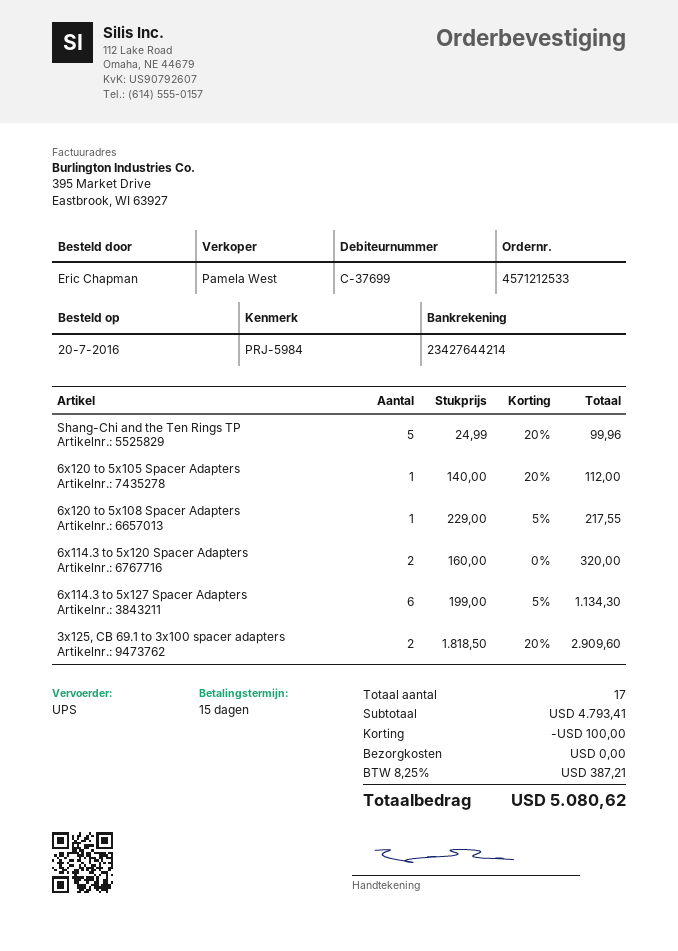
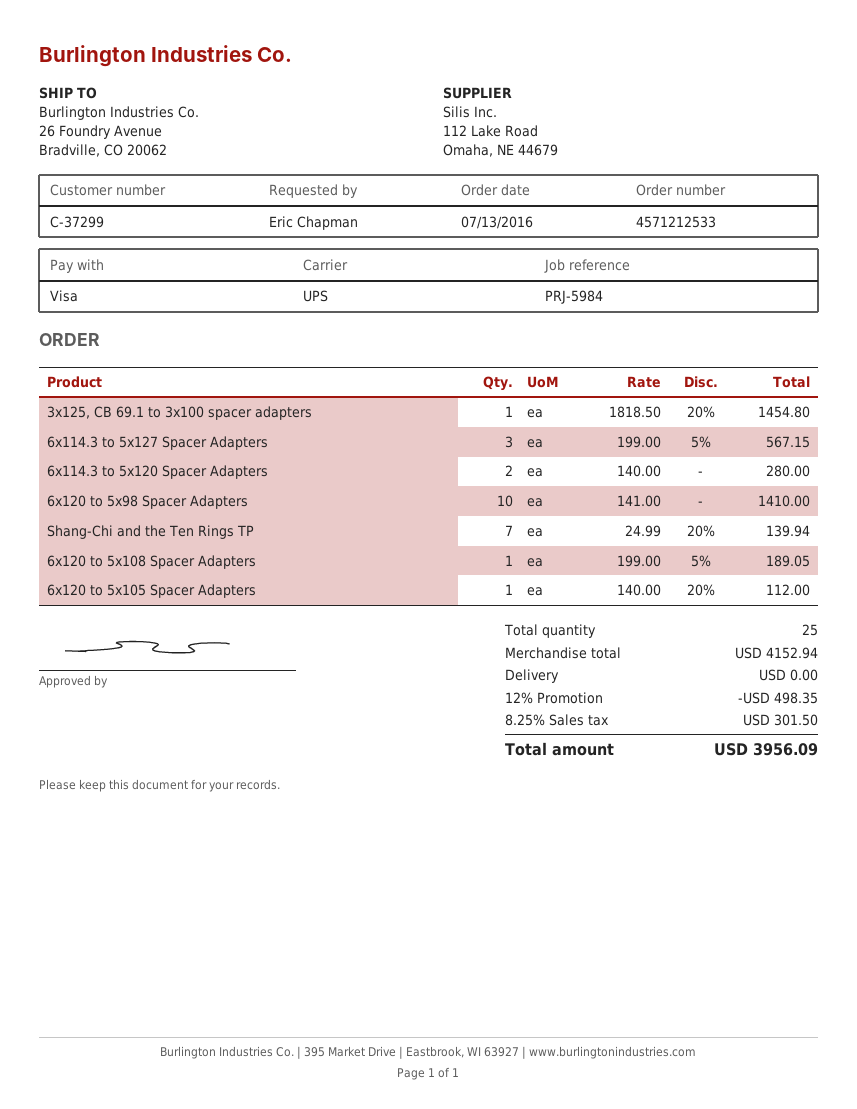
order date: 2016-07-20 -> 2016-07-13
customer number: C-37699 -> C-37299
Shang-Chi and the Ten Rings TP: 5 x 24.99 - 20% = 99.96 -> 7 x 24.99 - 20% = 139.94
6x120 to 5x108 Spacer Adapters: 1 x 229.00 - 5% = 217.55 -> 1 x 199.00 - 5% = 189.05
6x114.3 to 5x120 Spacer Adapters: 2 x 160.00 = 320.00 -> 2 x 140.00 = 280.00
6x114.3 to 5x127 Spacer Adapters: 6 x 199.00 - 5% = 1134.30 -> 3 x 199.00 - 5% = 567.15
3x125, CB 69.1 to 3x100 spacer adapters: 2 x 1818.50 - 20% = 2909.60 -> 1 x 1818.50 - 20% = 1454.80
6x120 to 5x98 Spacer Adapters: none -> 10 x 141.00 = 1410.00
total quantity: 17 -> 25
subtotal: 4793.41 -> 4152.94
discount: 100.00 -> 498.35
tax: 8.25% = 387.21 -> 8.25% = 301.50
total: 5080.62 -> 3956.09

